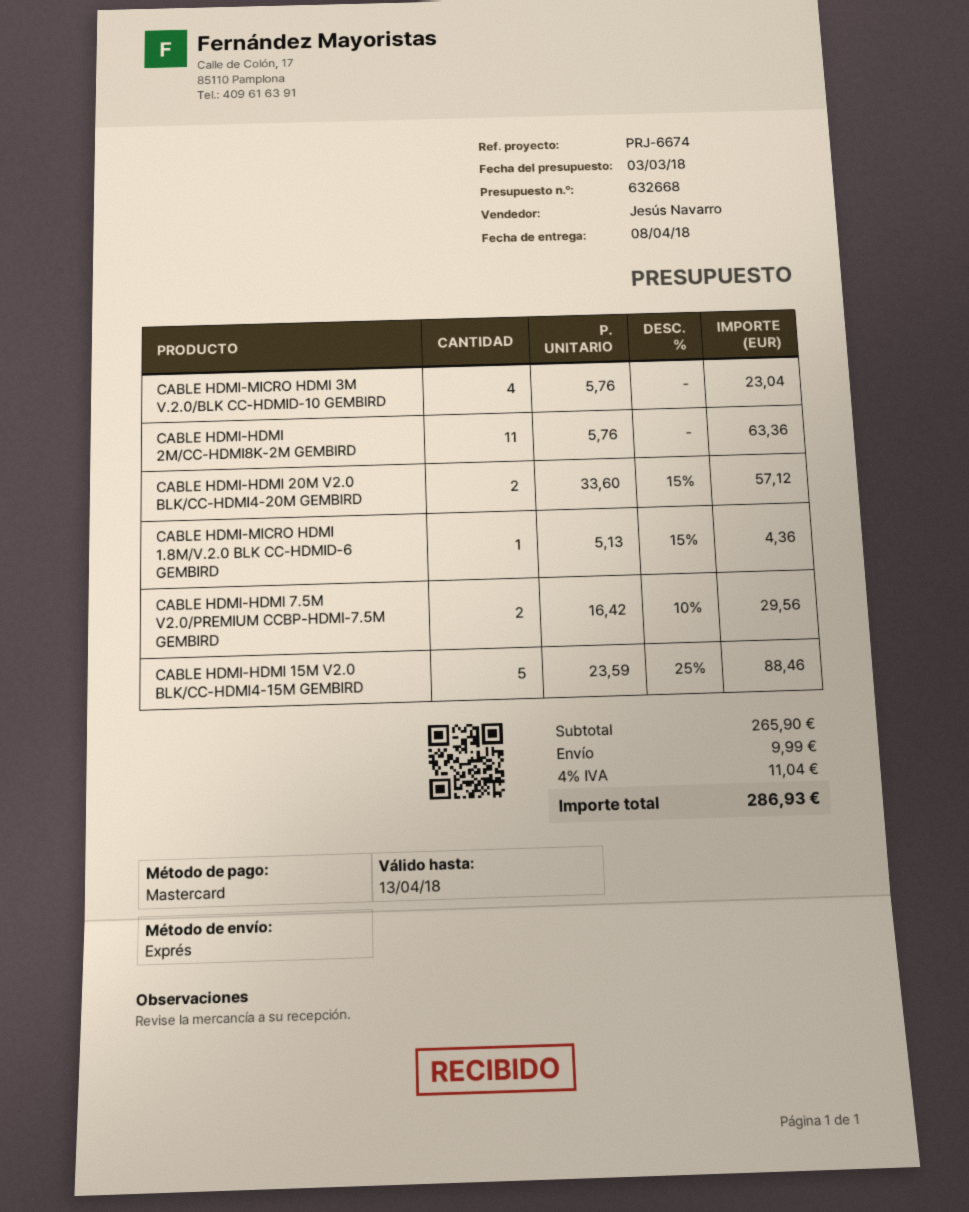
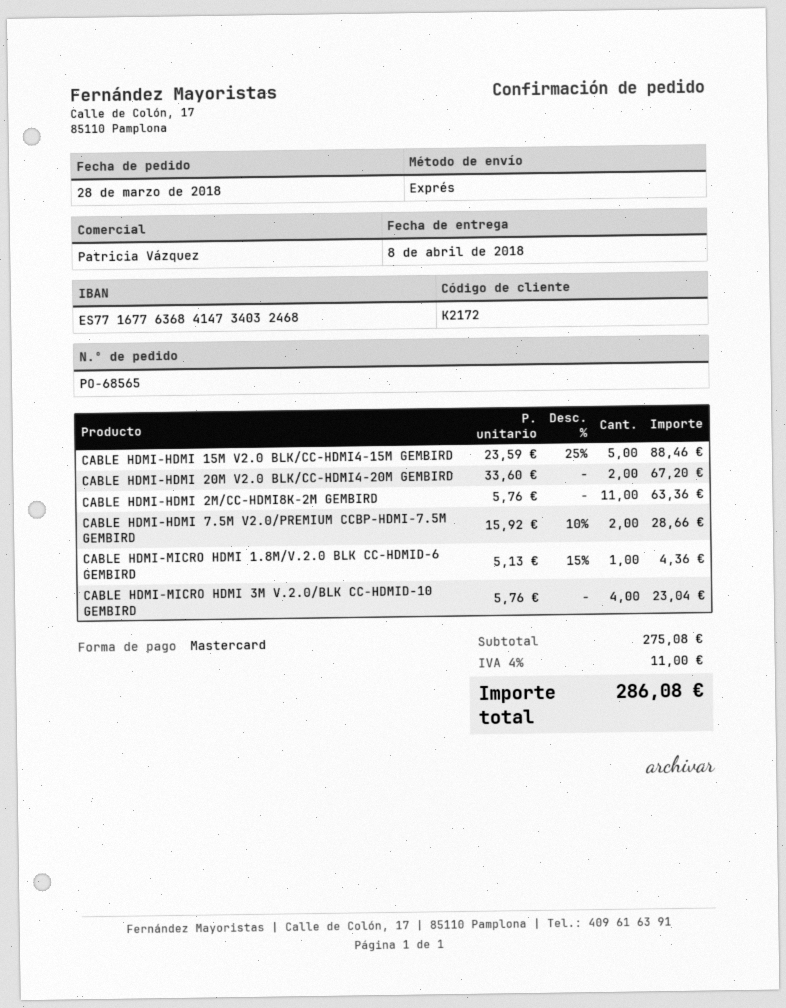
sales rep: Jesús Navarro -> Patricia Vázquez
CABLE HDMI-HDMI 20M V2.0 BLK/CC-HDMI4-20M GEMBIRD: 2 x 33.60 - 15% = 57.12 -> 2 x 33.60 = 67.20
CABLE HDMI-HDMI 7.5M V2.0/PREMIUM CCBP-HDMI-7.5M GEMBIRD: 2 x 16.42 - 10% = 29.56 -> 2 x 15.92 - 10% = 28.66
subtotal: 265.90 -> 275.08
shipping: 9.99 -> none
tax: 4% = 11.04 -> 4% = 11.00
total: 286.93 -> 286.08

